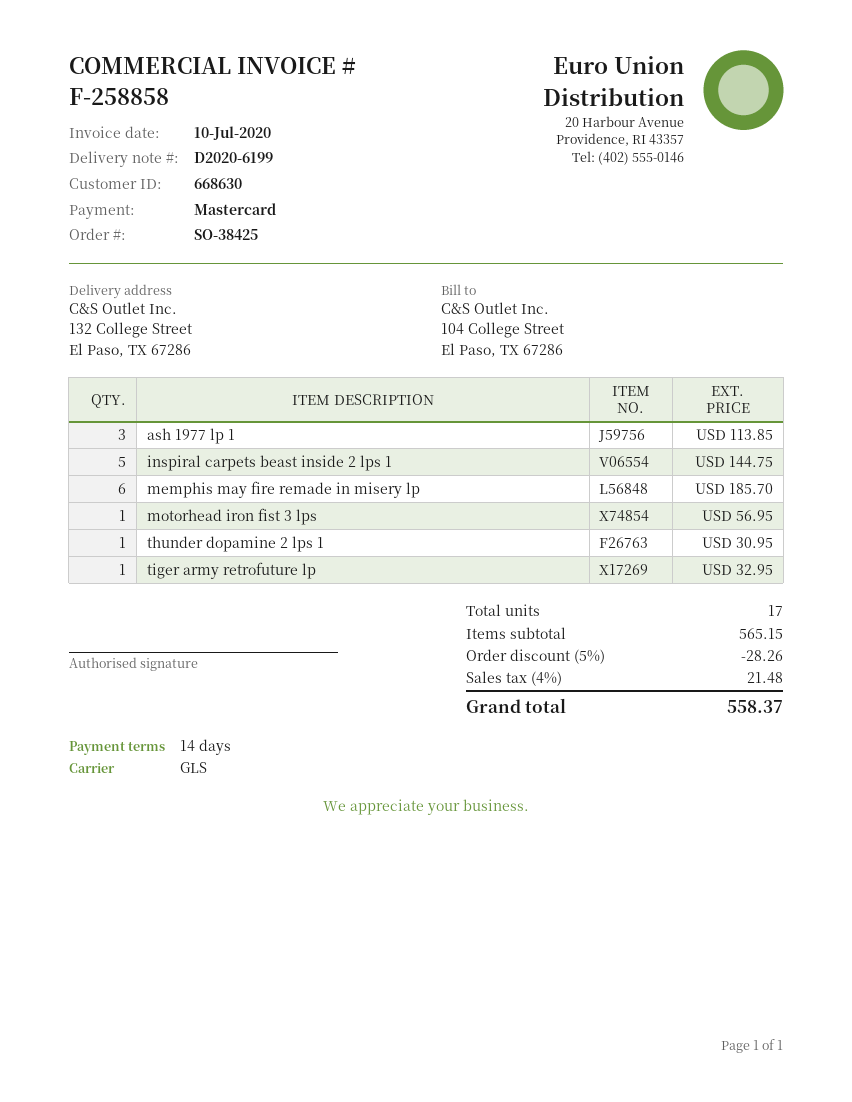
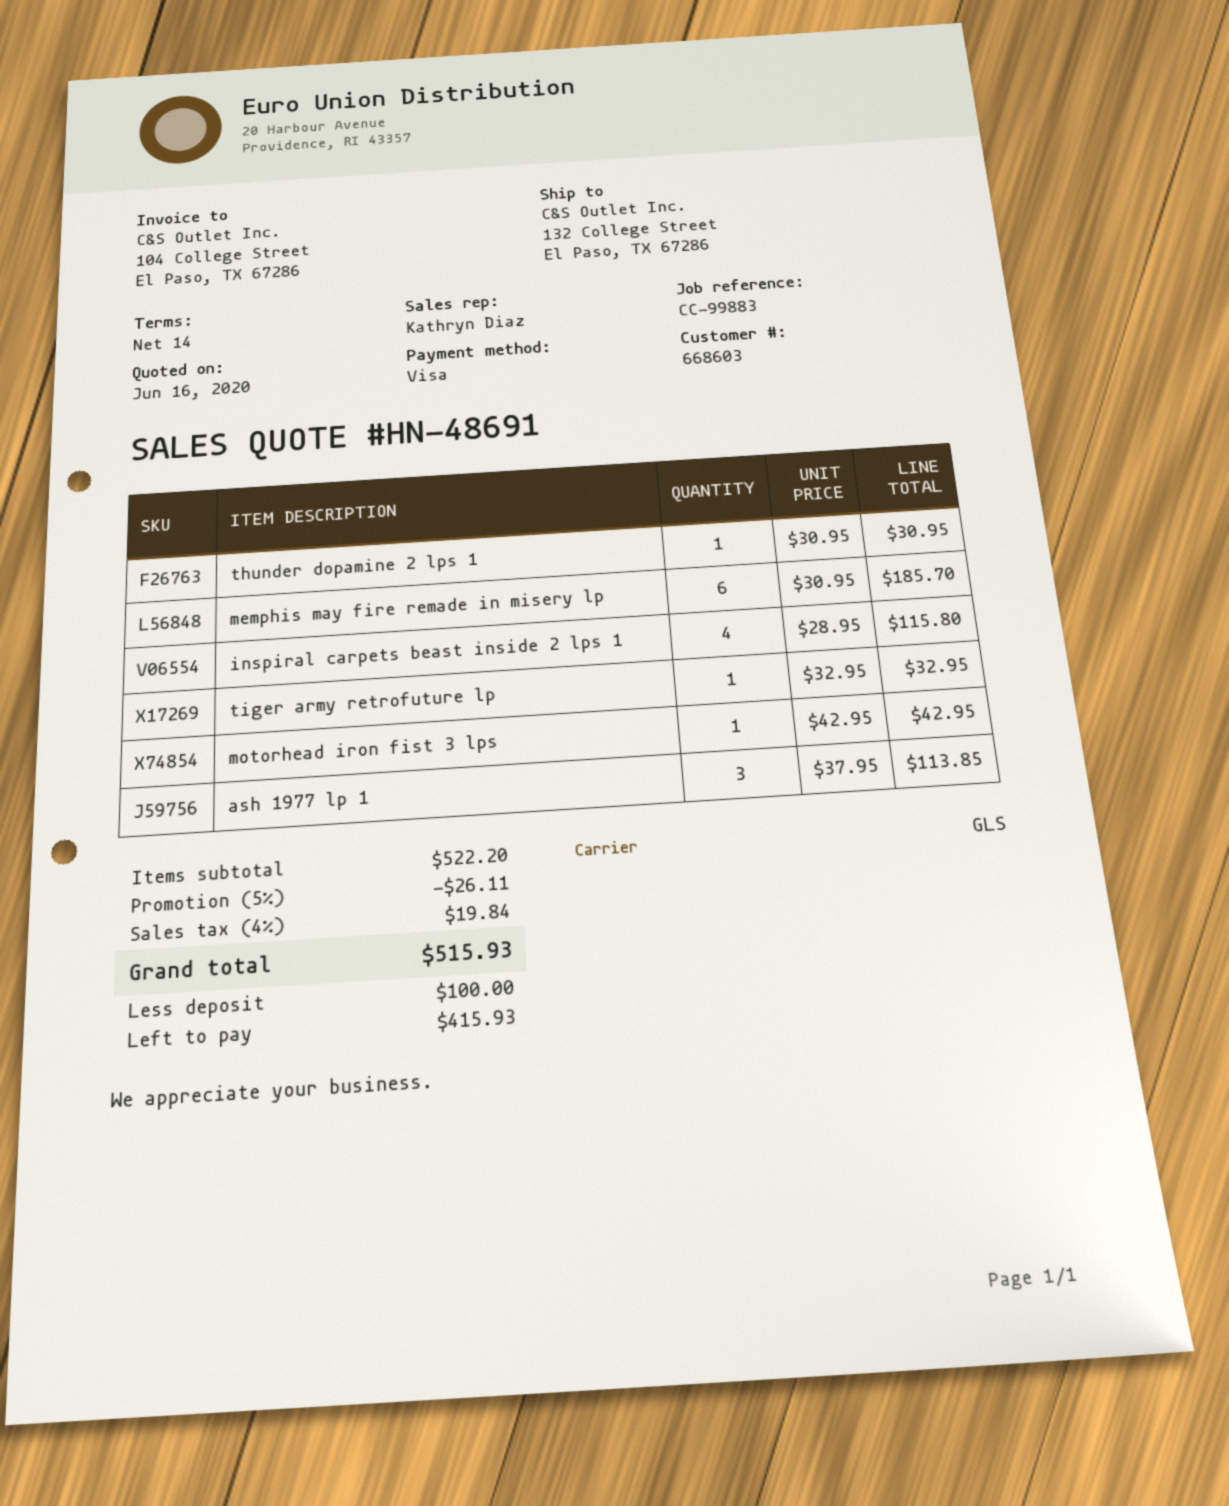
customer number: 668630 -> 668603
payment method: Mastercard -> Visa
inspiral carpets beast inside 2 lps 1: 5 for 144.75 -> 4 for 115.80
motorhead iron fist 3 lps: 1 for 56.95 -> 1 for 42.95
subtotal: 565.15 -> 522.20
discount: 5% = 28.26 -> 5% = 26.11
tax: 4% = 21.48 -> 4% = 19.84
total: 558.37 -> 515.93

